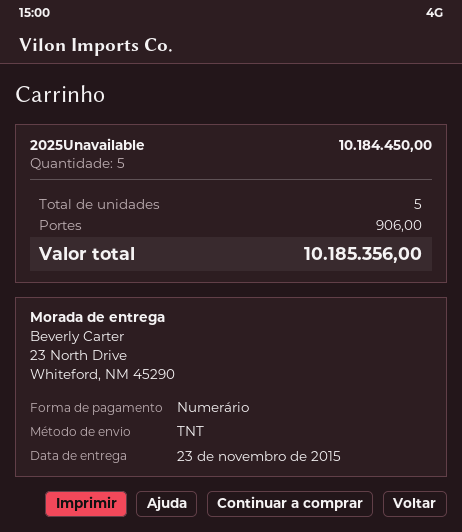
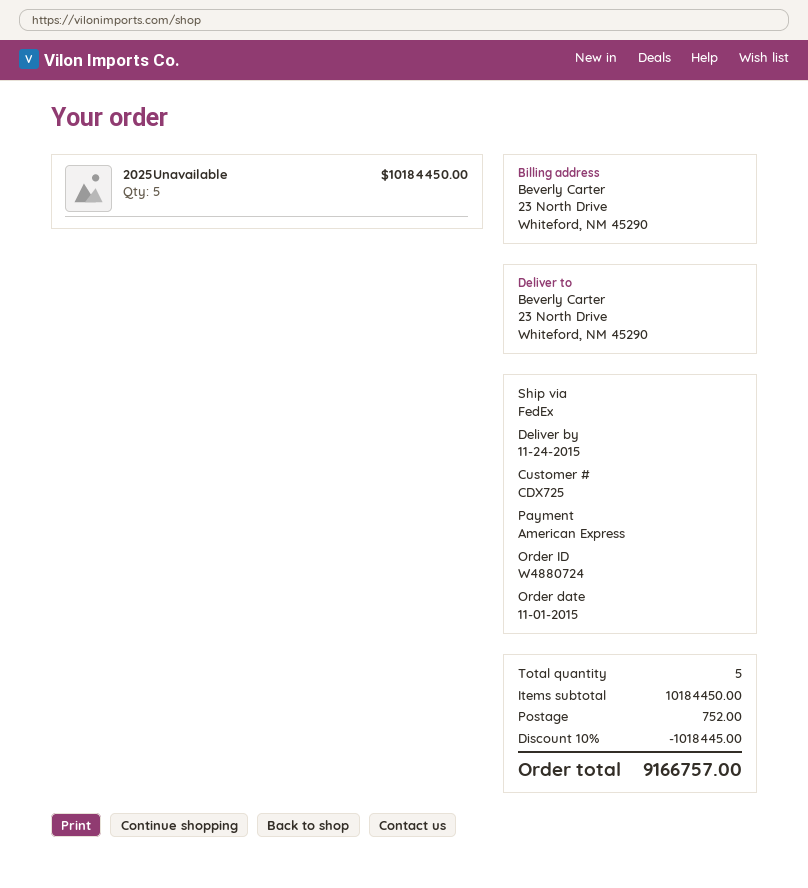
delivery date: 2015-11-23 -> 2015-11-24
payment method: cash -> American Express
shipping method: TNT -> FedEx
discount: none -> 10% = 1018445.00
shipping: 906.00 -> 752.00
total: 10185356.00 -> 9166757.00

